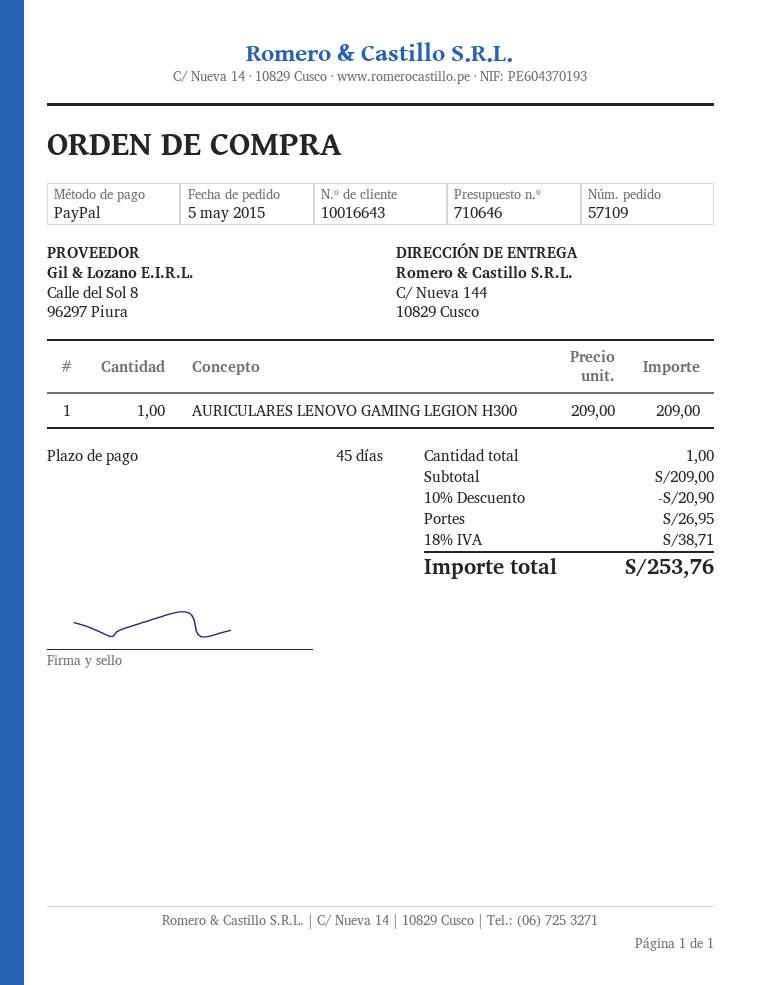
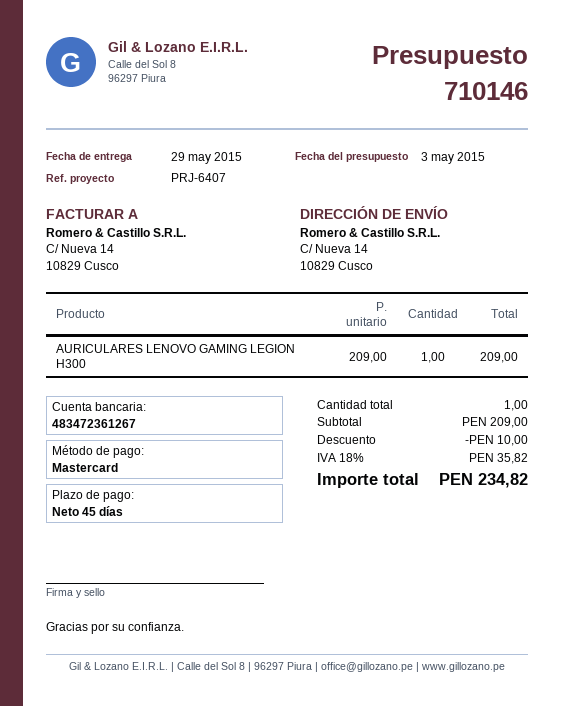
quote number: 710646 -> 710146
payment method: PayPal -> Mastercard
ship to: C/ Nueva 144, 10829 Cusco -> C/ Nueva 14, 10829 Cusco
discount: 20.90 -> 10.00
shipping: 26.95 -> none
tax: 18% = 38.71 -> 18% = 35.82
total: 253.76 -> 234.82

